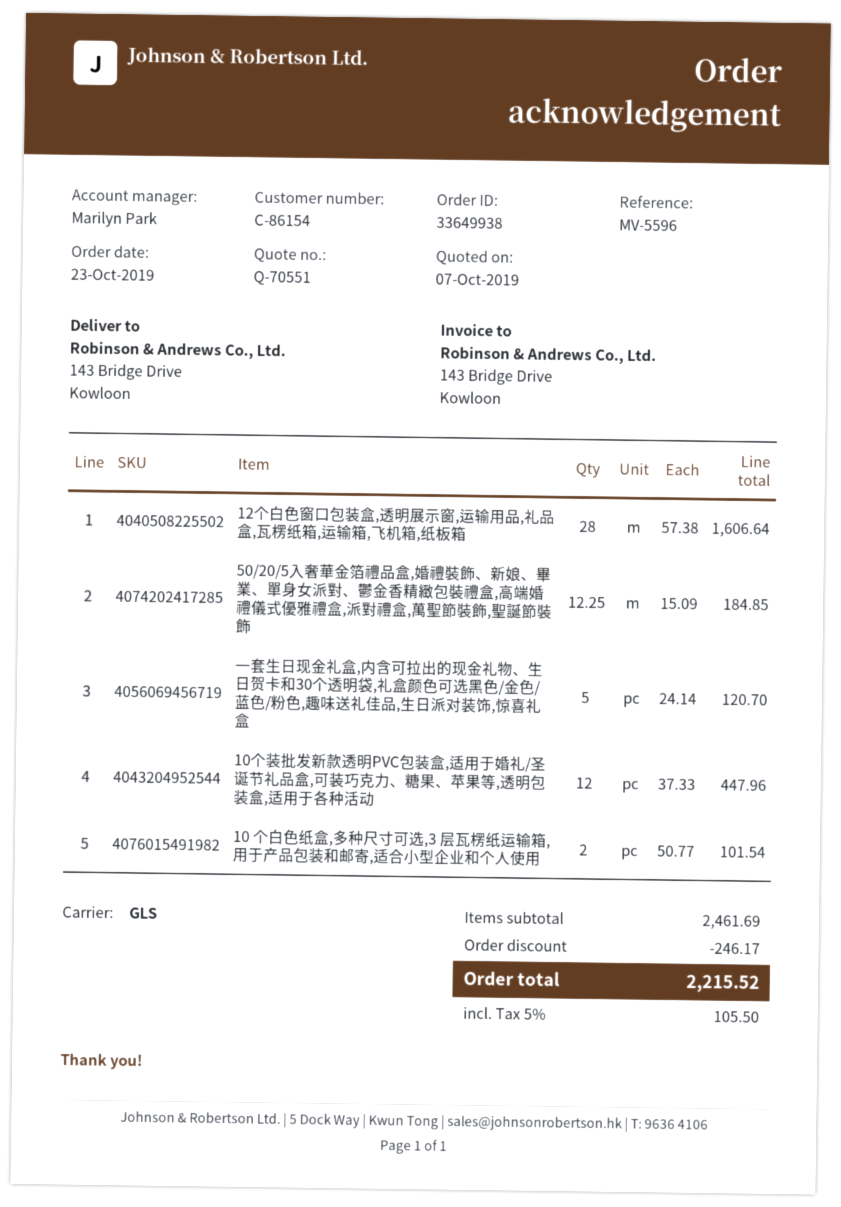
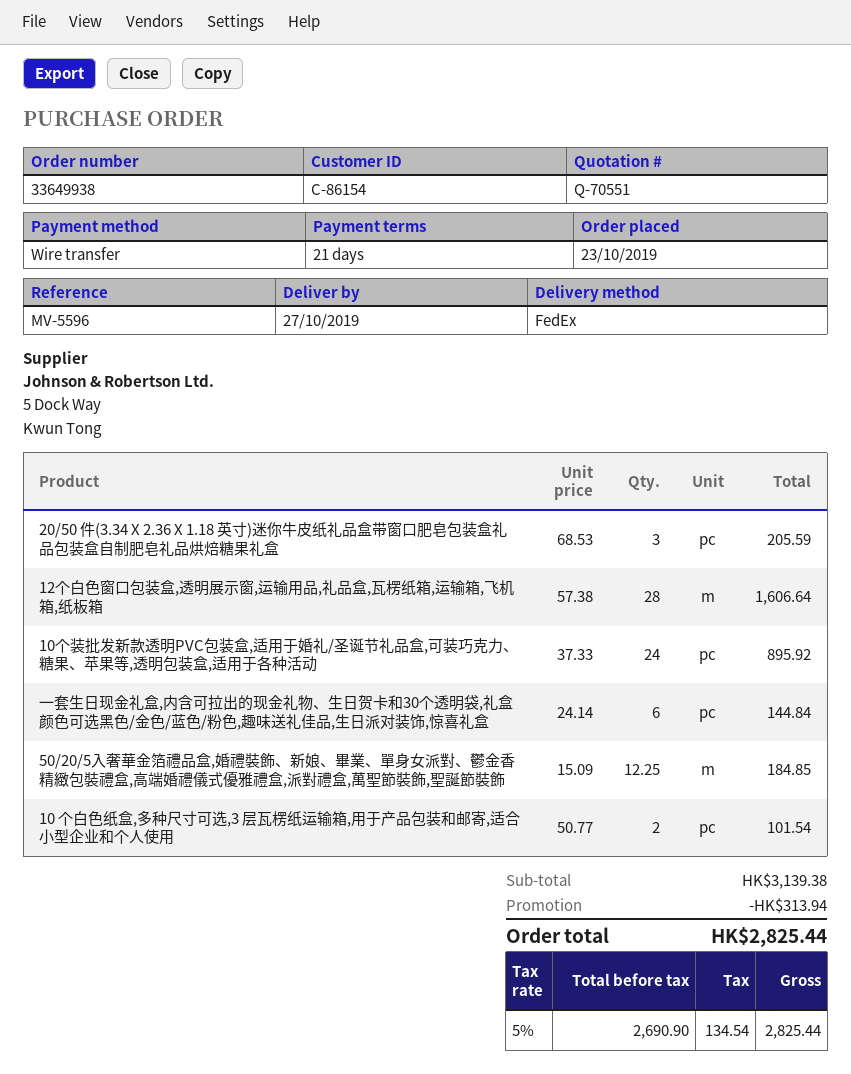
shipping method: GLS -> FedEx
一套生日现金礼盒,内含可拉出的现金礼物、生日贺卡和30个透明袋,礼盒颜色可选黑色/金色/蓝色/粉色,趣味送礼佳品,生日派对装饰,惊喜礼盒: 5 x 24.14 = 120.70 -> 6 x 24.14 = 144.84
10个装批发新款透明PVC包装盒,适用于婚礼/圣诞节礼品盒,可装巧克力、糖果、苹果等,透明包装盒,适用于各种活动: 12 x 37.33 = 447.96 -> 24 x 37.33 = 895.92
20/50 件(3.34 X 2.36 X 1.18 英寸)迷你牛皮纸礼品盒带窗口肥皂包装盒礼品包装盒自制肥皂礼品烘焙糖果礼盒: none -> 3 x 68.53 = 205.59
subtotal: 2461.69 -> 3139.38
discount: 246.17 -> 313.94
tax: 5% = 105.50 -> 5% = 134.54
total: 2215.52 -> 2825.44

